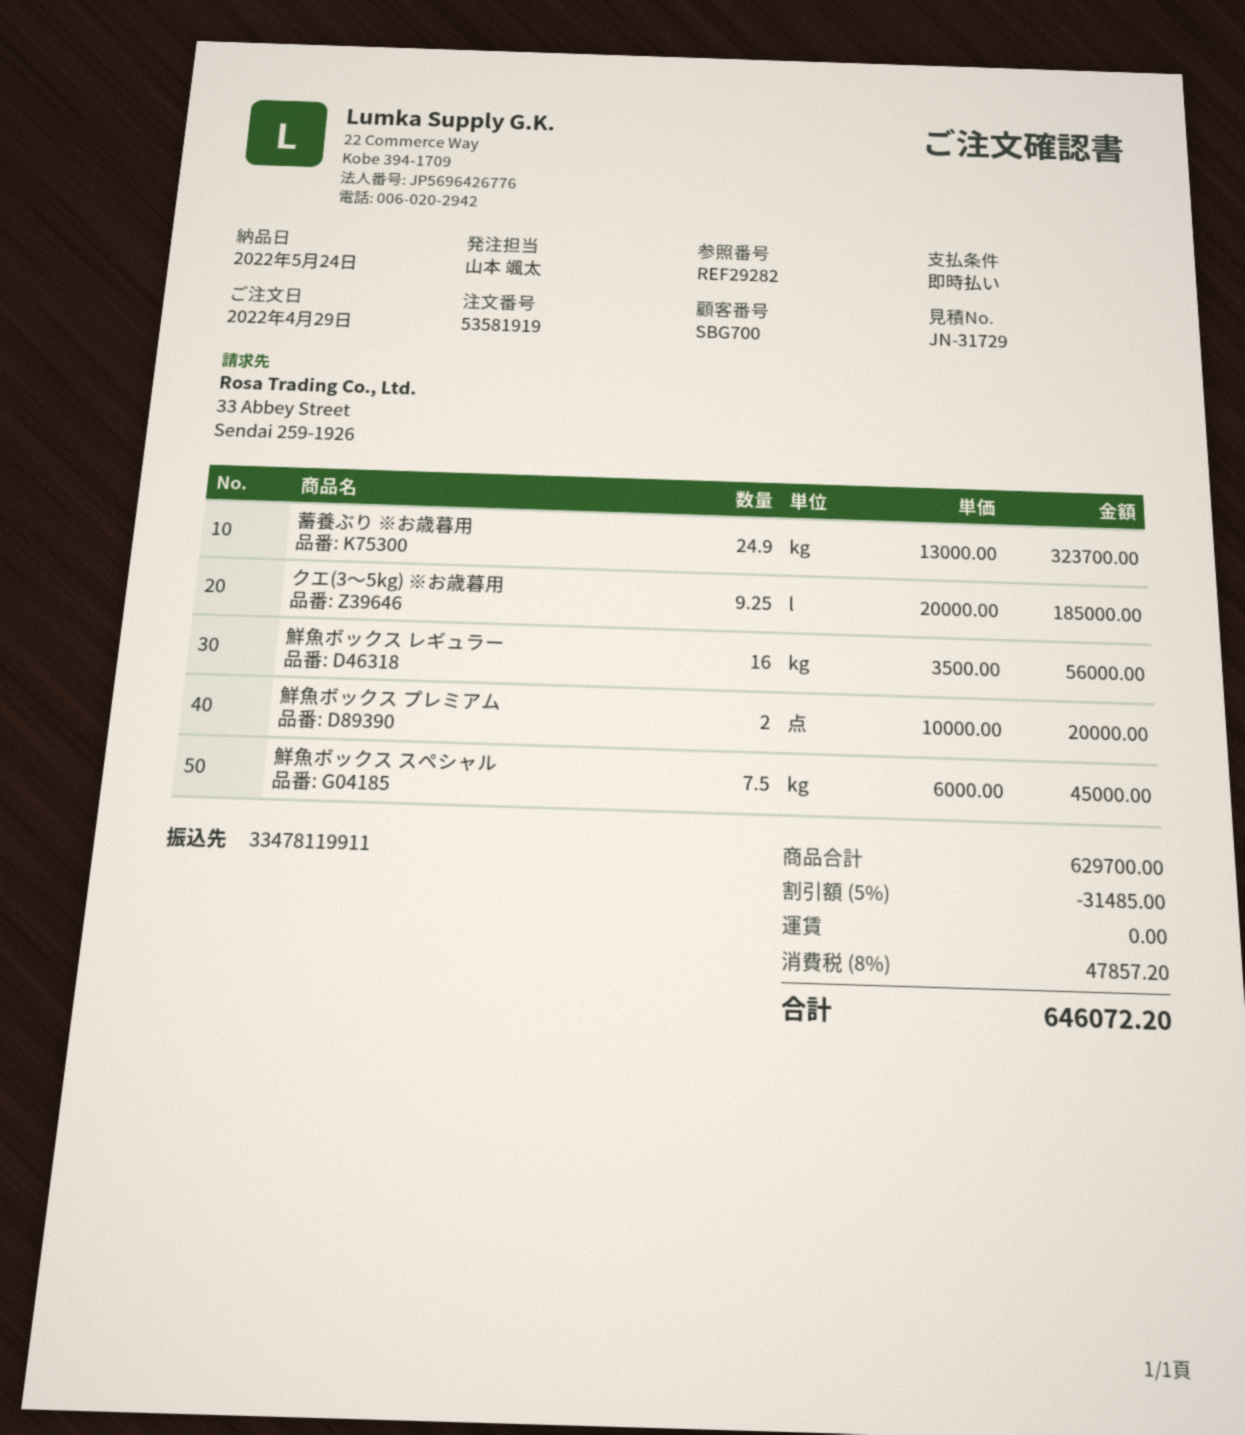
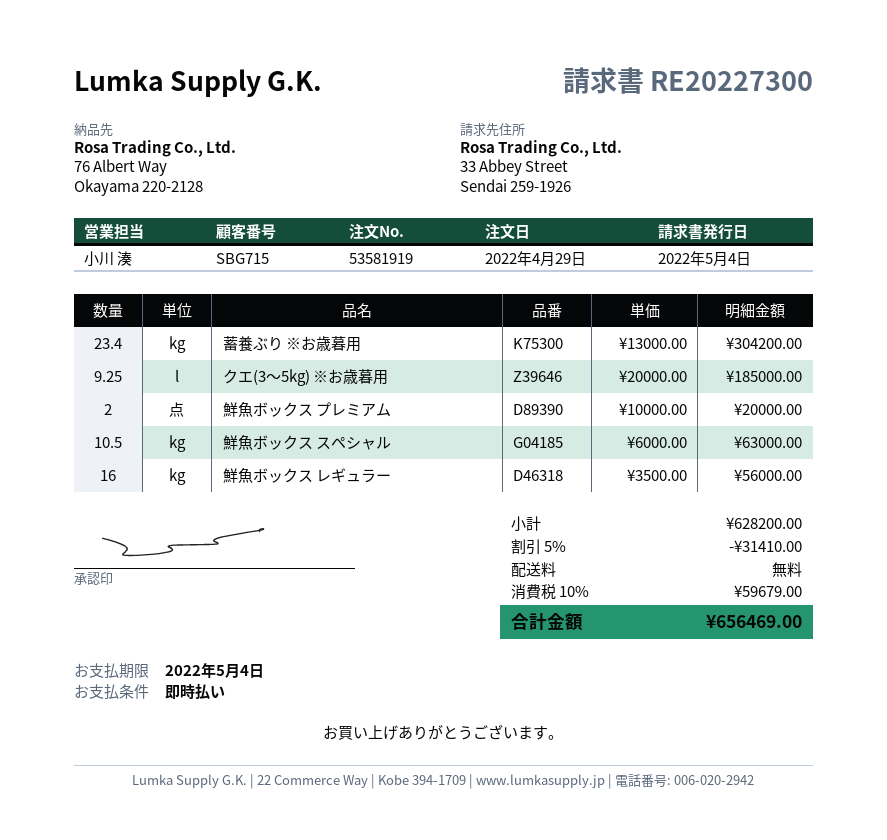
customer number: SBG700 -> SBG715
蓄養ぶり ※お歳暮用: 24.9 x 13000.00 = 323700.00 -> 23.4 x 13000.00 = 304200.00
鮮魚ボックス スペシャル: 7.5 x 6000.00 = 45000.00 -> 10.5 x 6000.00 = 63000.00
subtotal: 629700.00 -> 628200.00
discount: 5% = 31485.00 -> 5% = 31410.00
tax: 8% = 47857.20 -> 10% = 59679.00
total: 646072.20 -> 656469.00

